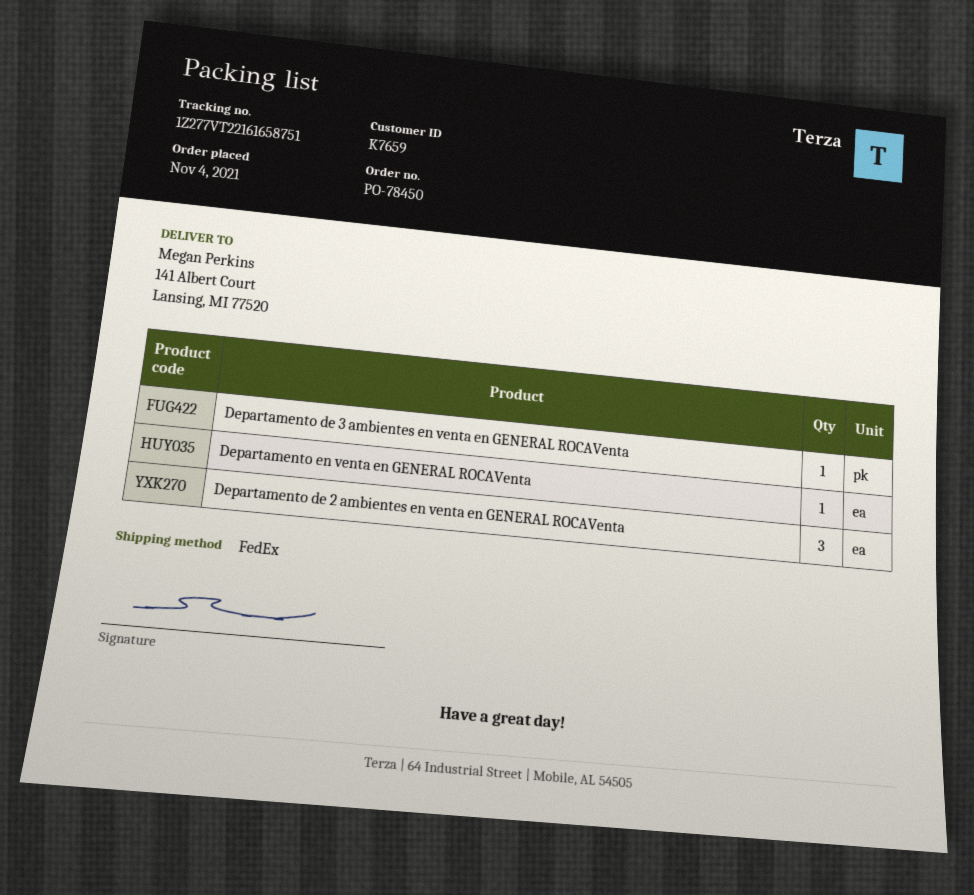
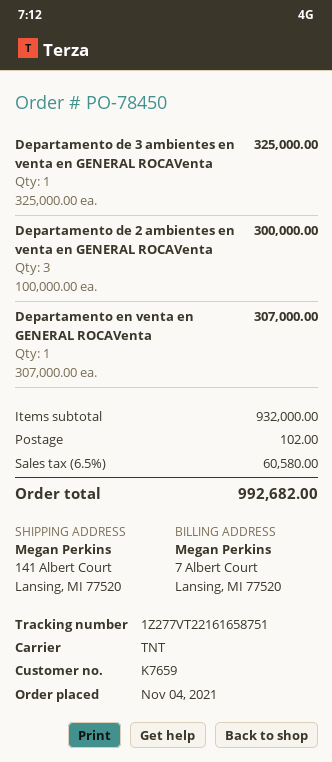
shipping method: FedEx -> TNT

